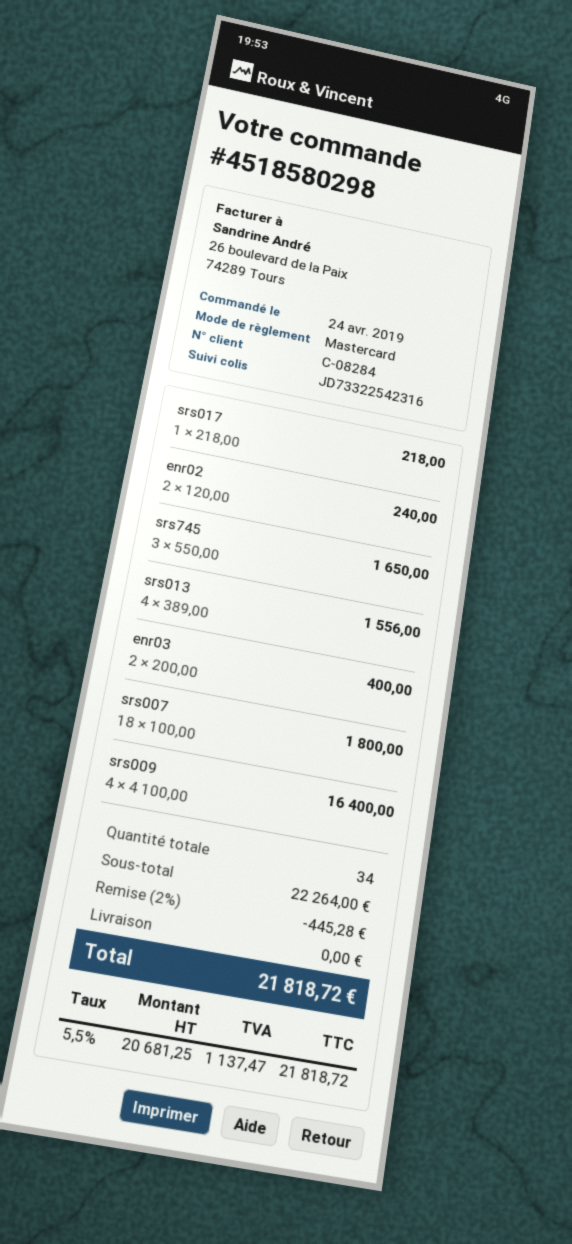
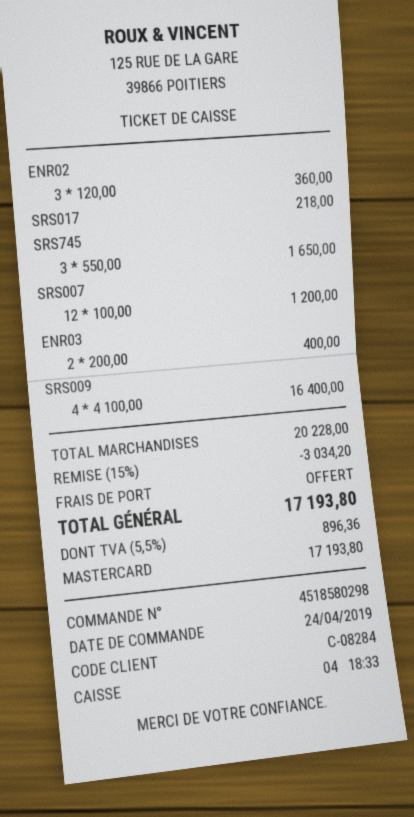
enr02: 2 x 120.00 = 240.00 -> 3 x 120.00 = 360.00
srs013: 4 x 389.00 = 1556.00 -> none
srs007: 18 x 100.00 = 1800.00 -> 12 x 100.00 = 1200.00
subtotal: 22264.00 -> 20228.00
discount: 2% = 445.28 -> 15% = 3034.20
tax: 5.5% = 1137.47 -> 5.5% = 896.36
total: 21818.72 -> 17193.80

